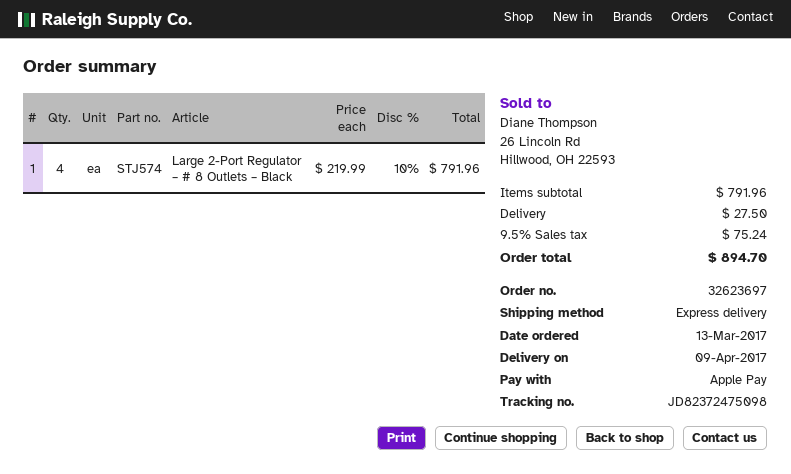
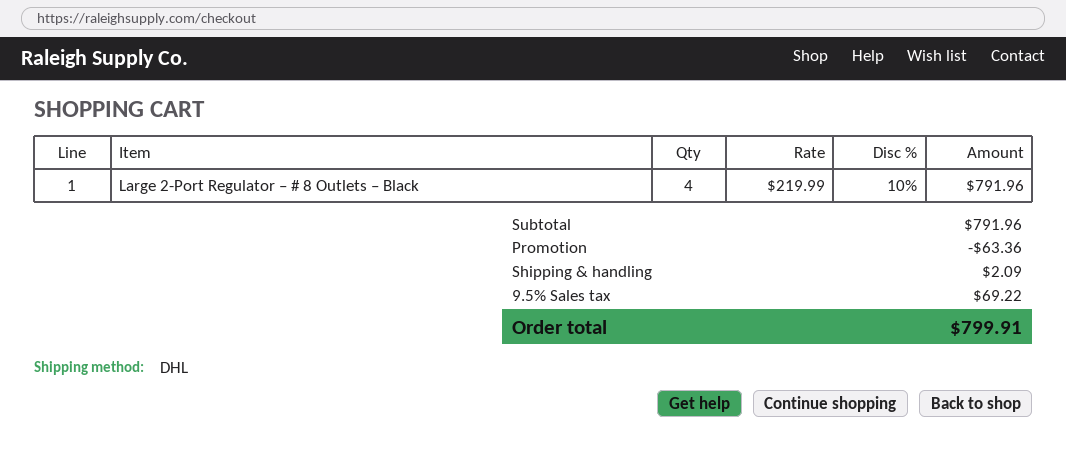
shipping method: express -> DHL
discount: none -> 63.36
shipping: 27.50 -> 2.09
tax: 9.5% = 75.24 -> 9.5% = 69.22
total: 894.70 -> 799.91

